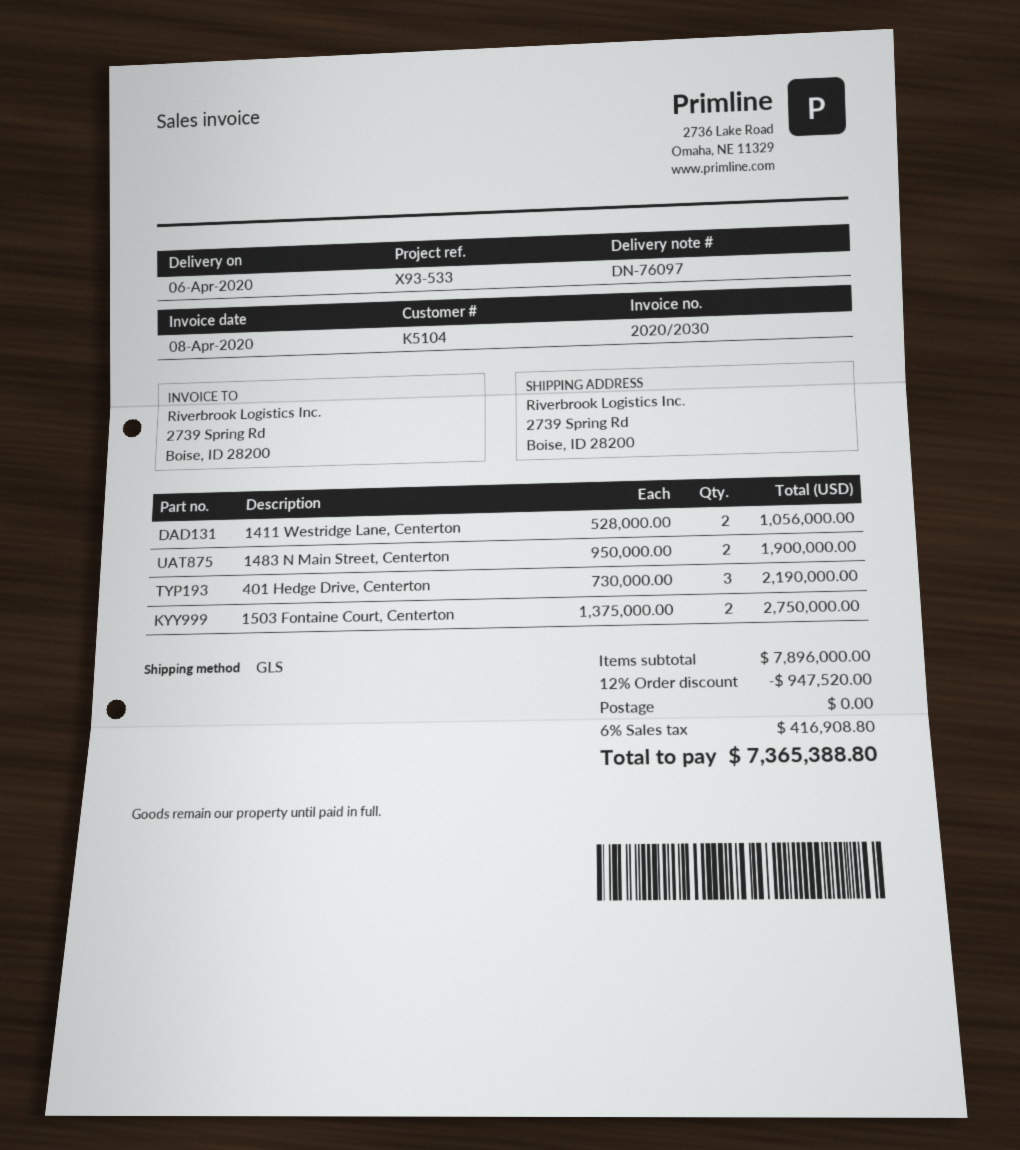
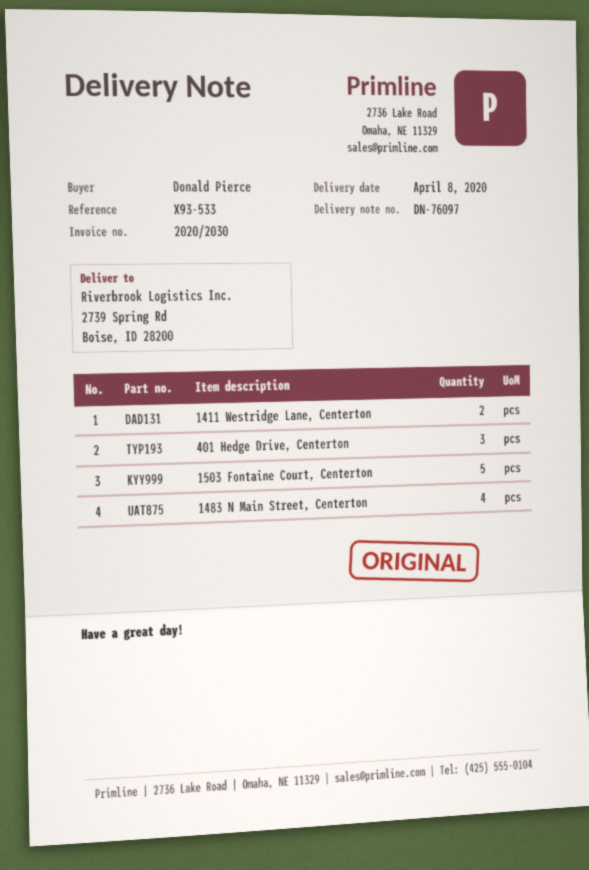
delivery date: 2020-04-06 -> 2020-04-08
1483 N Main Street, Centerton: 2 -> 4
1503 Fontaine Court, Centerton: 2 -> 5

